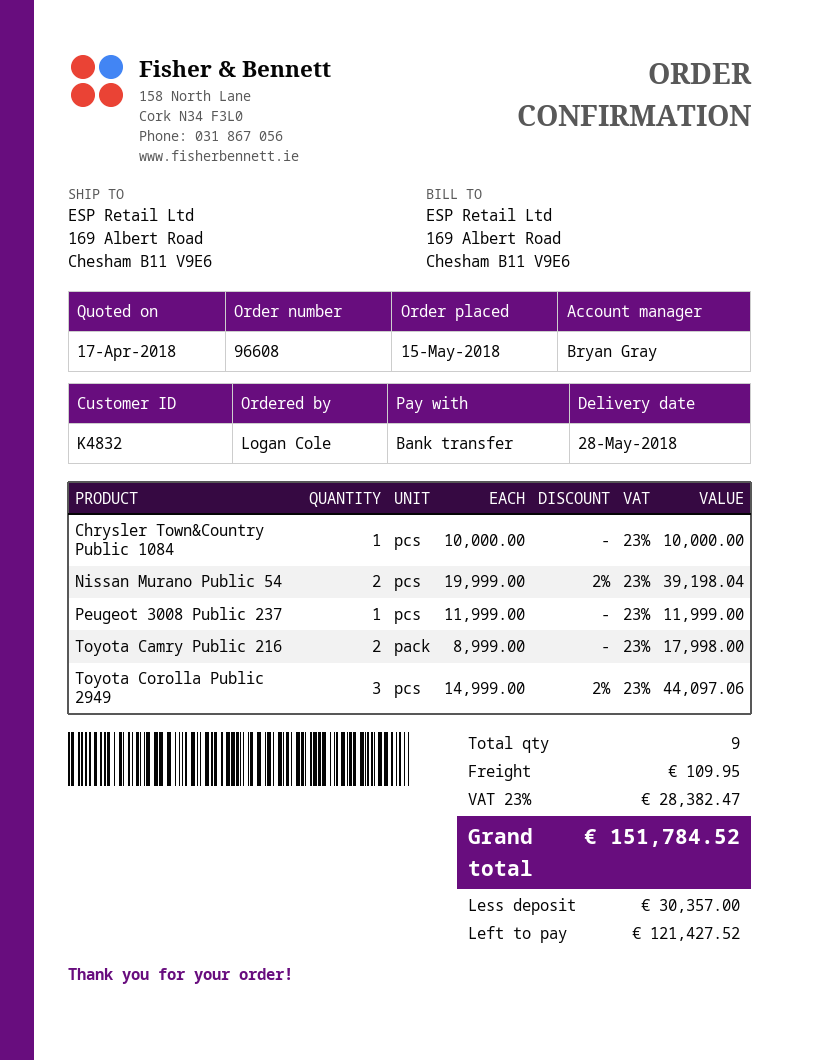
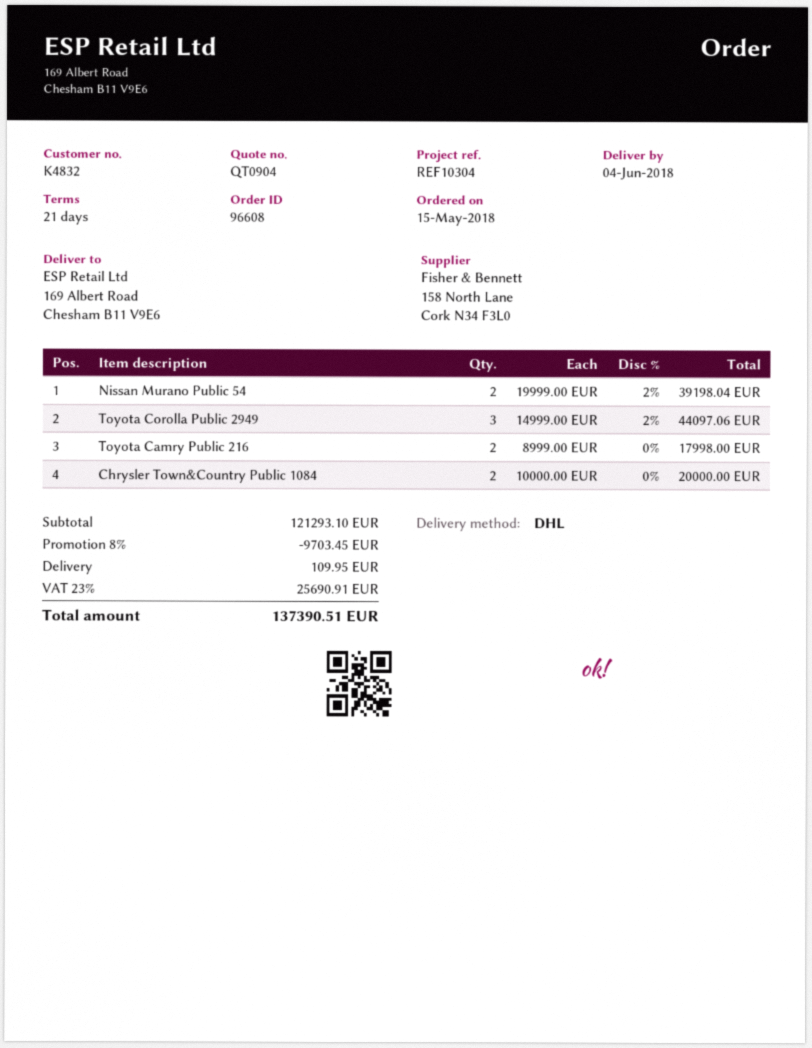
delivery date: 2018-05-28 -> 2018-06-04
Chrysler Town&Country Public 1084: 1 x 10000.00 = 10000.00 -> 2 x 10000.00 = 20000.00
Peugeot 3008 Public 237: 1 x 11999.00 = 11999.00 -> none
discount: none -> 8% = 9703.45
tax: 23% = 28382.47 -> 23% = 25690.91
total: 151784.52 -> 137390.51

